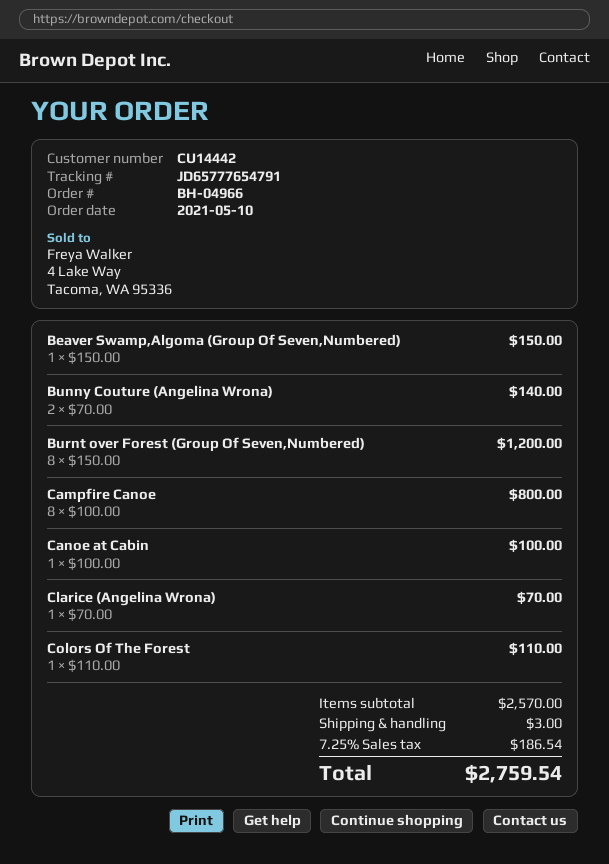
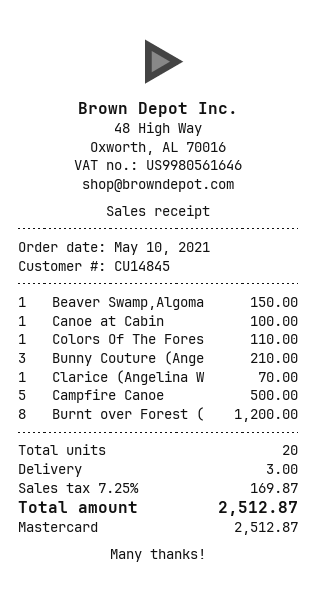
customer number: CU14442 -> CU14845
Bunny Couture (Angelina Wrona): 2 for 140.00 -> 3 for 210.00
Campfire Canoe: 8 for 800.00 -> 5 for 500.00
tax: 7.25% = 186.54 -> 7.25% = 169.87
total: 2759.54 -> 2512.87

